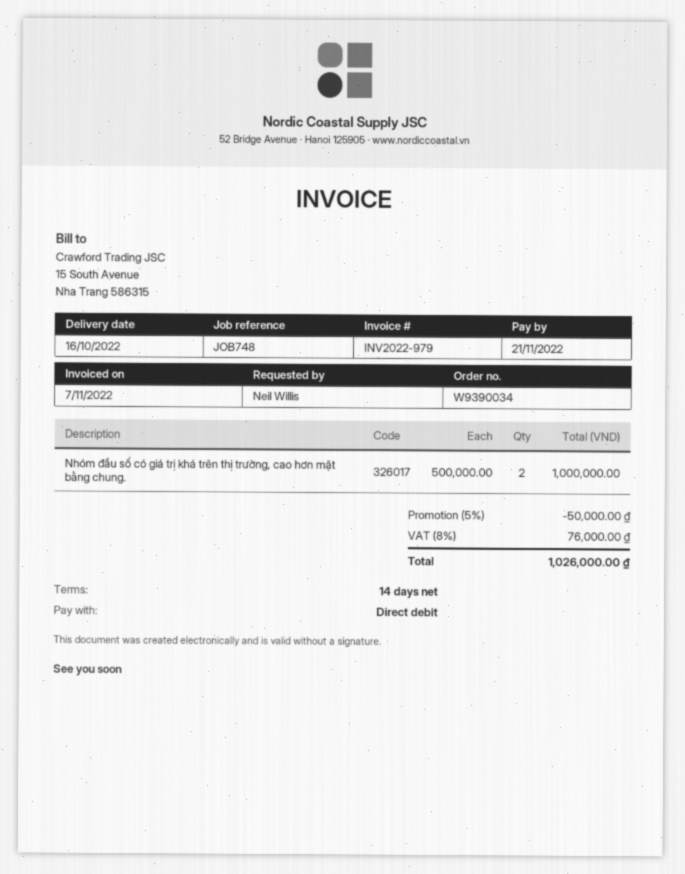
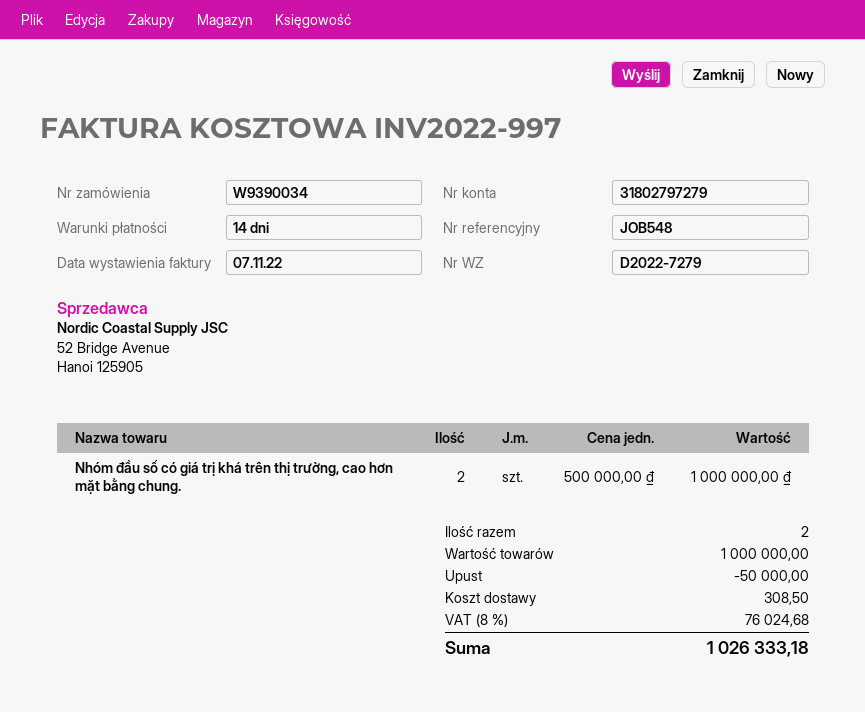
invoice number: INV2022-979 -> INV2022-997
reference: JOB748 -> JOB548
shipping: none -> 308.50
tax: 8% = 76000.00 -> 8% = 76024.68
total: 1026000.00 -> 1026333.18

